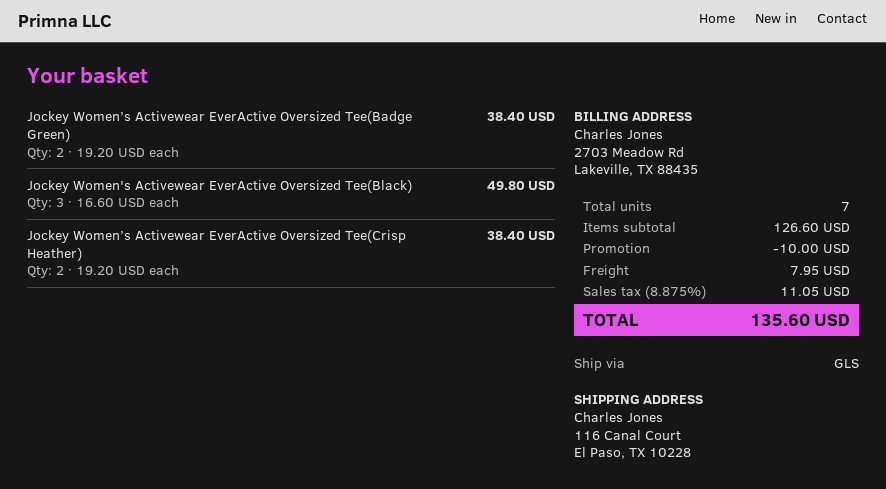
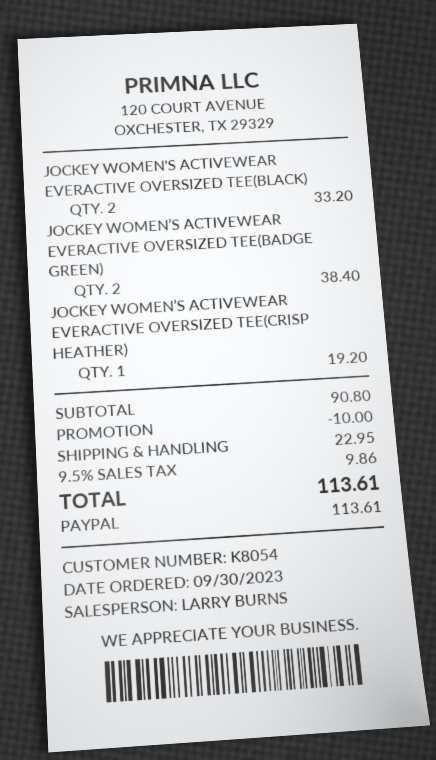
Jockey Women's Activewear EverActive Oversized Tee(Black): 3 for 49.80 -> 2 for 33.20
Jockey Women’s Activewear EverActive Oversized Tee(Crisp Heather): 2 for 38.40 -> 1 for 19.20
subtotal: 126.60 -> 90.80
shipping: 7.95 -> 22.95
tax: 8.875% = 11.05 -> 9.5% = 9.86
total: 135.60 -> 113.61

